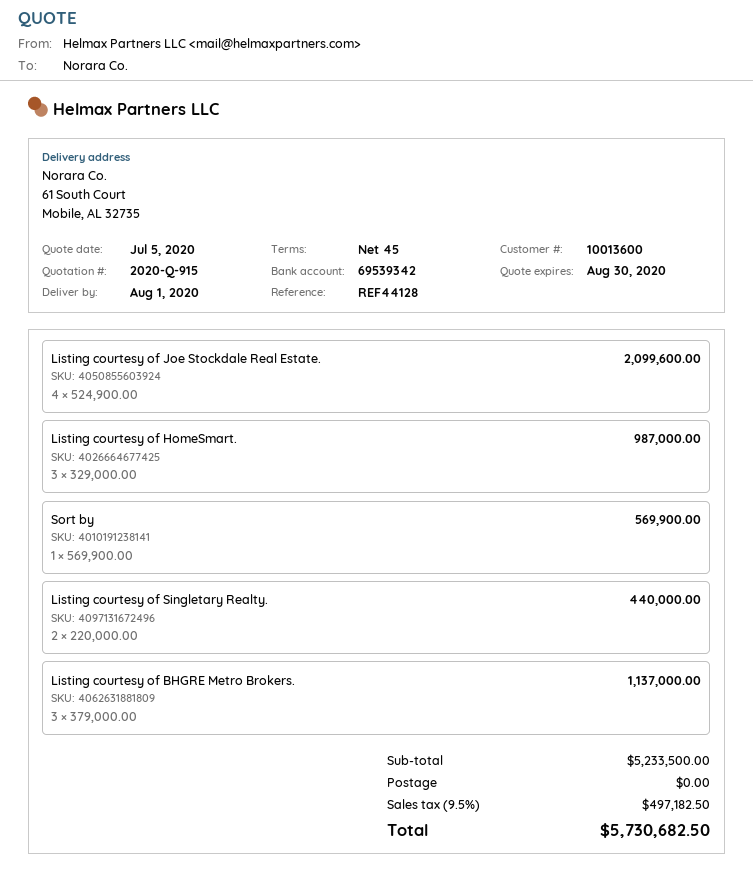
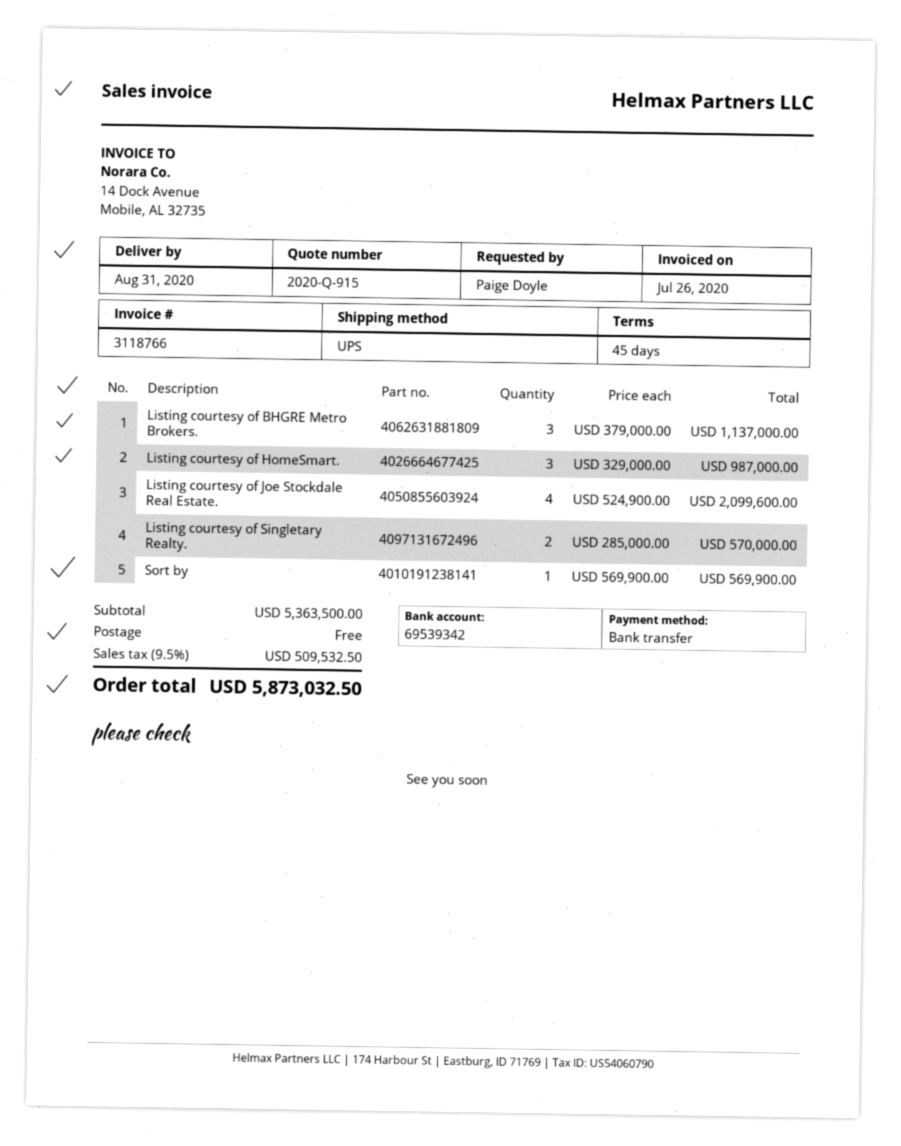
delivery date: 2020-08-01 -> 2020-08-31
Listing courtesy of Singletary Realty.: 2 x 220000.00 = 440000.00 -> 2 x 285000.00 = 570000.00
subtotal: 5233500.00 -> 5363500.00
tax: 9.5% = 497182.50 -> 9.5% = 509532.50
total: 5730682.50 -> 5873032.50

